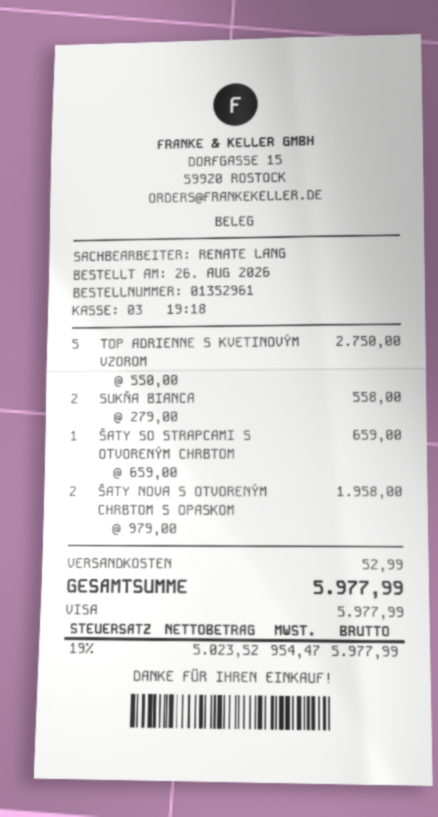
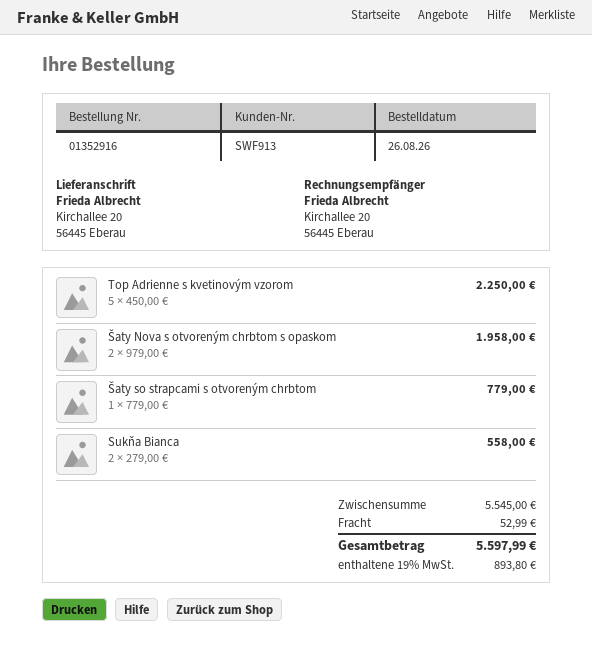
order number: 01352961 -> 01352916
TOP ADRIENNE S KVETINOVÝM VZOROM: 5 x 550.00 = 2750.00 -> 5 x 450.00 = 2250.00
ŠATY SO STRAPCAMI S OTVORENÝM CHRBTOM: 1 x 659.00 = 659.00 -> 1 x 779.00 = 779.00
tax: 19% = 954.47 -> 19% = 893.80
total: 5977.99 -> 5597.99

